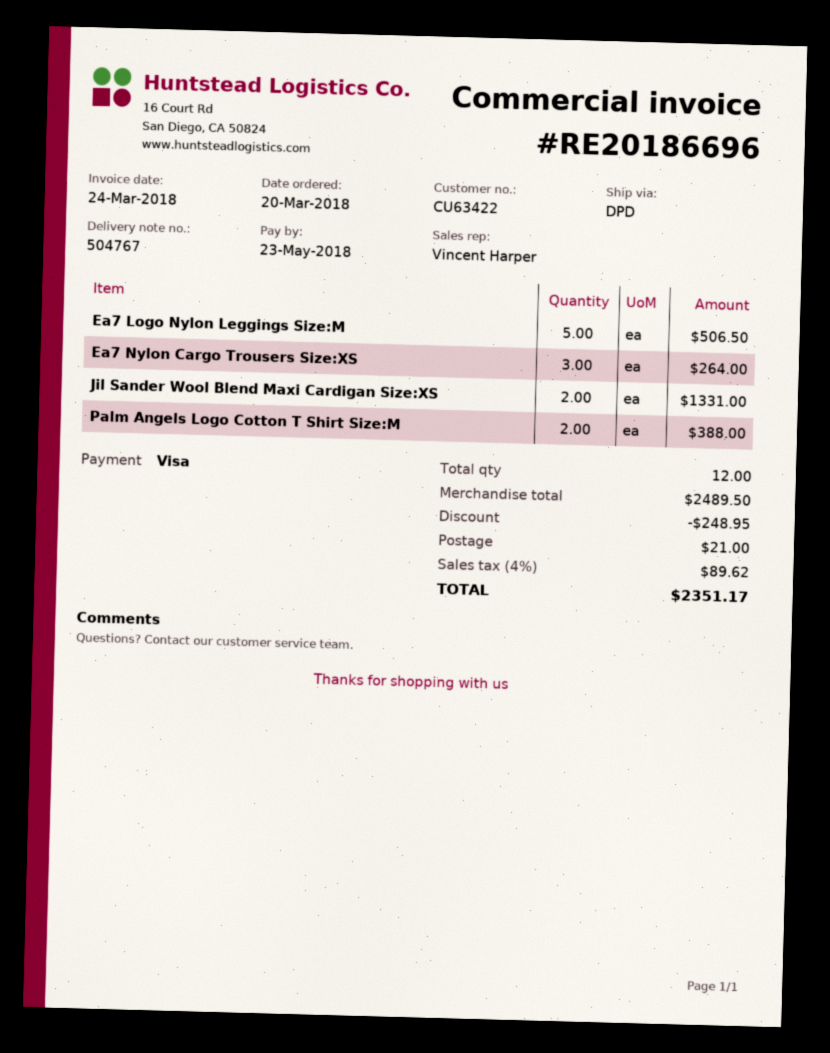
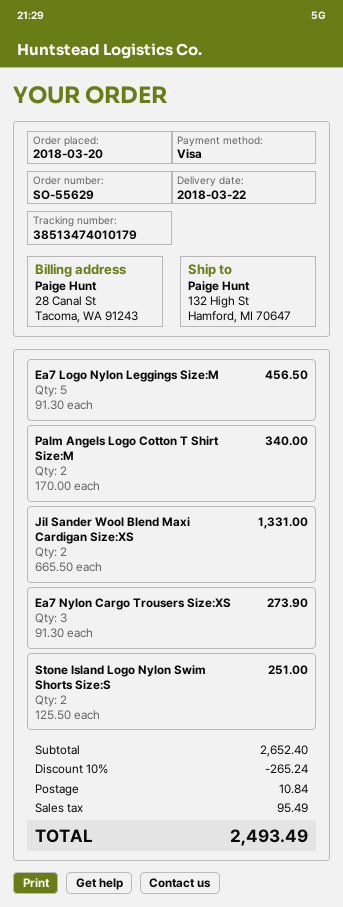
Ea7 Logo Nylon Leggings Size:M: 5 for 506.50 -> 5 for 456.50
Ea7 Nylon Cargo Trousers Size:XS: 3 for 264.00 -> 3 for 273.90
Palm Angels Logo Cotton T Shirt Size:M: 2 for 388.00 -> 2 for 340.00
Stone Island Logo Nylon Swim Shorts Size:S: none -> 2 for 251.00
subtotal: 2489.50 -> 2652.40
discount: 248.95 -> 265.24
shipping: 21.00 -> 10.84
tax: 89.62 -> 95.49
total: 2351.17 -> 2493.49

